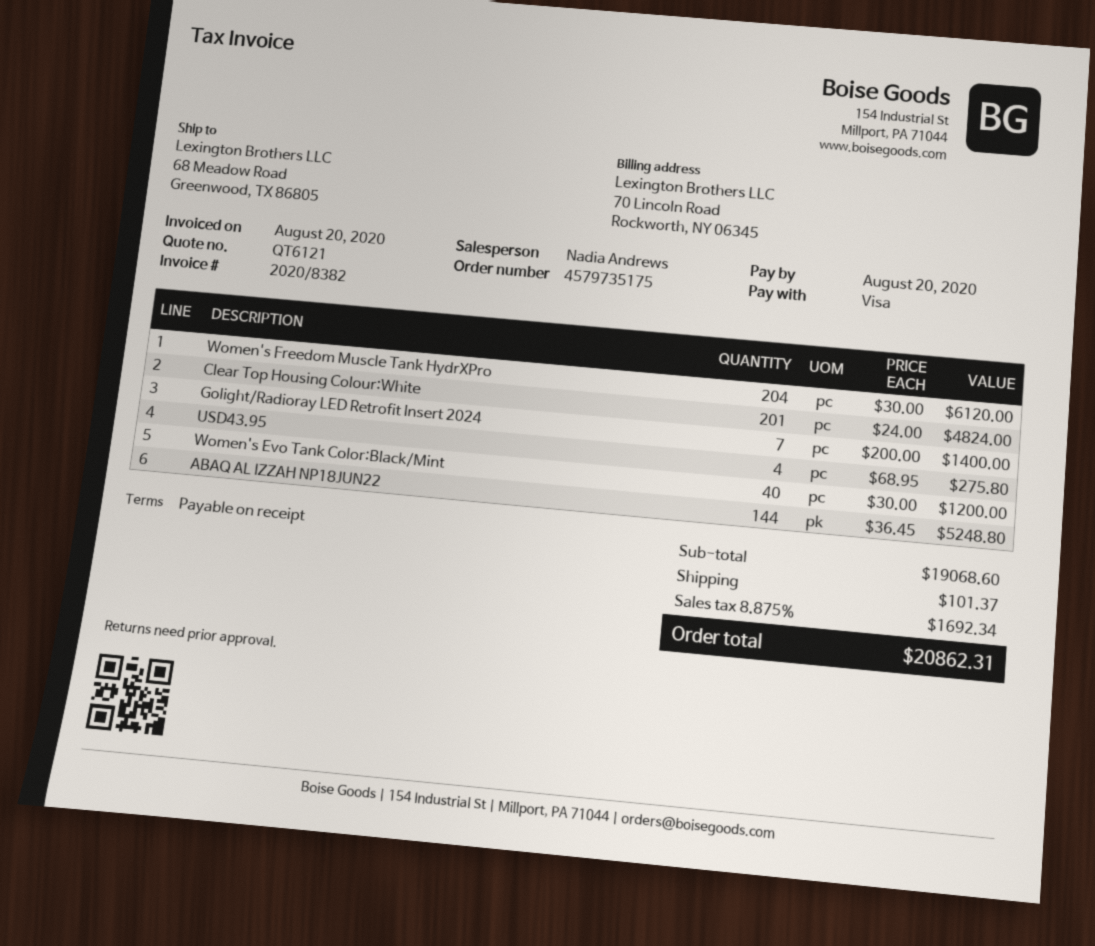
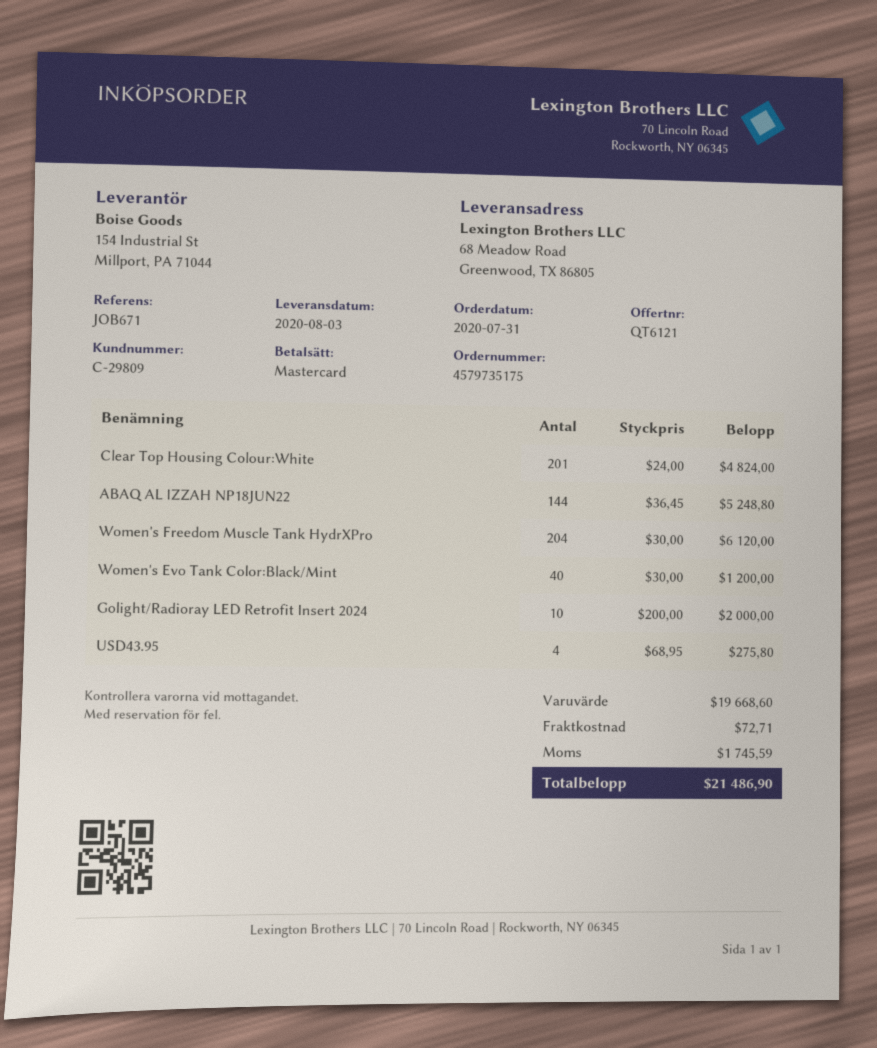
payment method: Visa -> Mastercard
Golight/Radioray LED Retrofit Insert 2024: 7 x 200.00 = 1400.00 -> 10 x 200.00 = 2000.00
subtotal: 19068.60 -> 19668.60
shipping: 101.37 -> 72.71
tax: 1692.34 -> 1745.59
total: 20862.31 -> 21486.90

